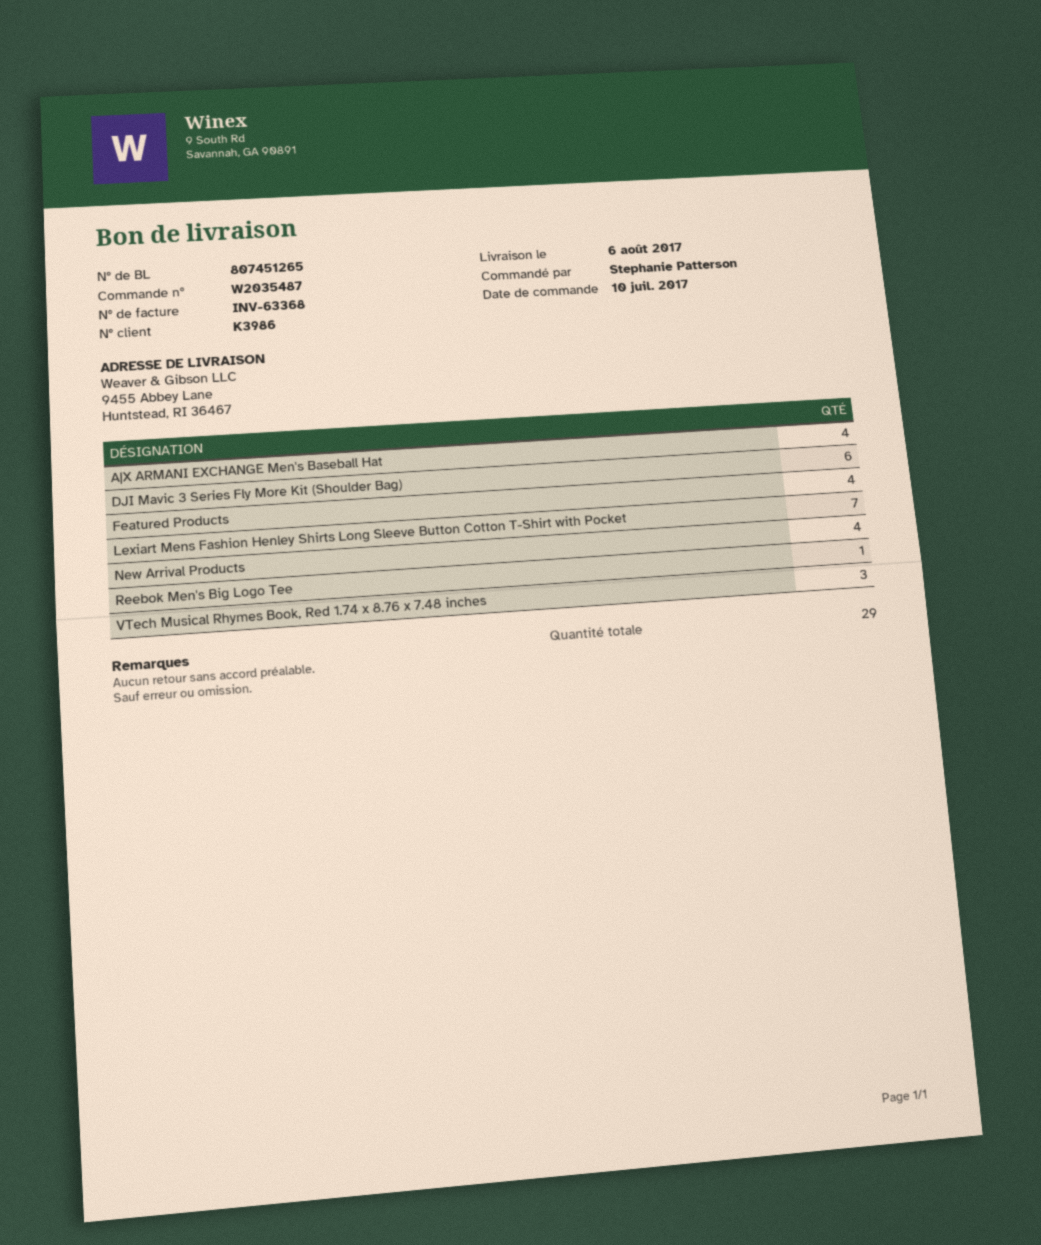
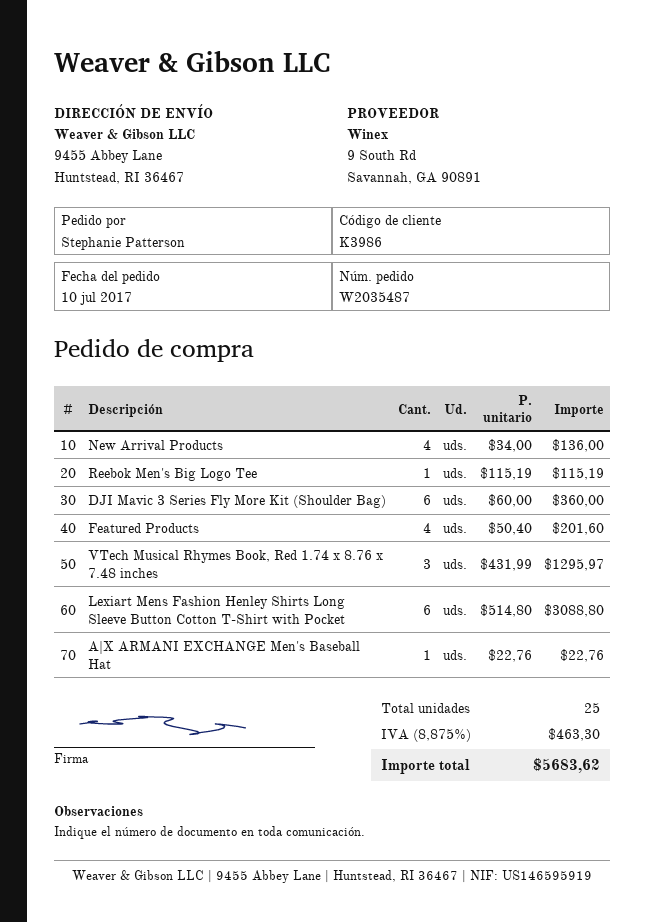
A|X ARMANI EXCHANGE Men's Baseball Hat: 4 -> 1
Lexiart Mens Fashion Henley Shirts Long Sleeve Button Cotton T-Shirt with Pocket: 7 -> 6
total quantity: 29 -> 25

